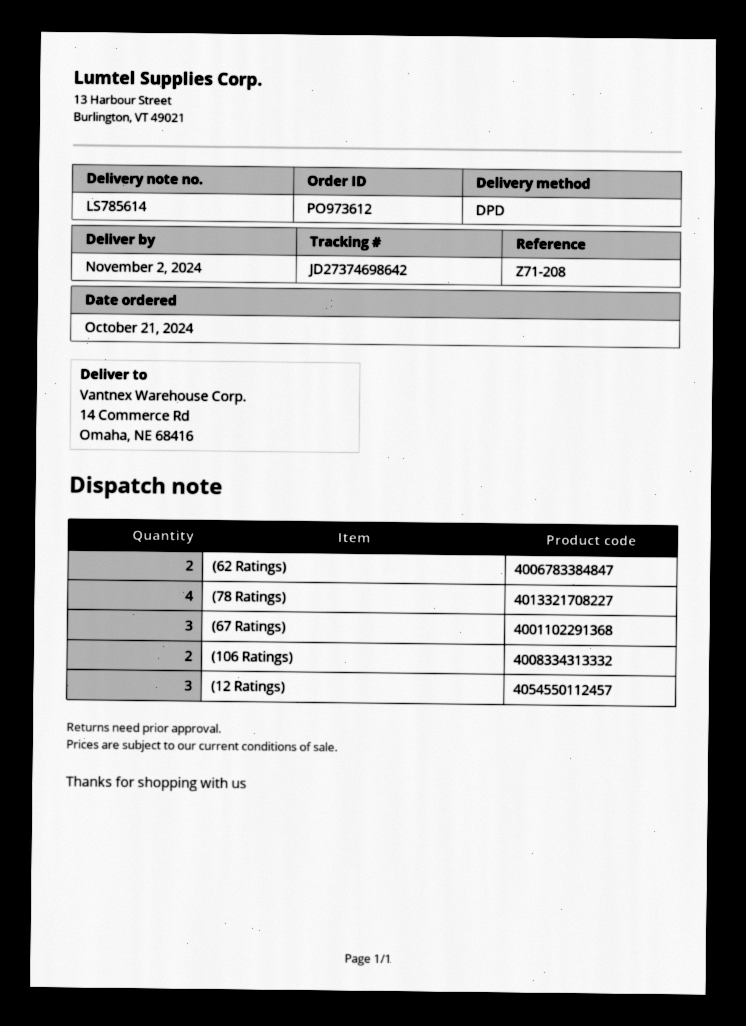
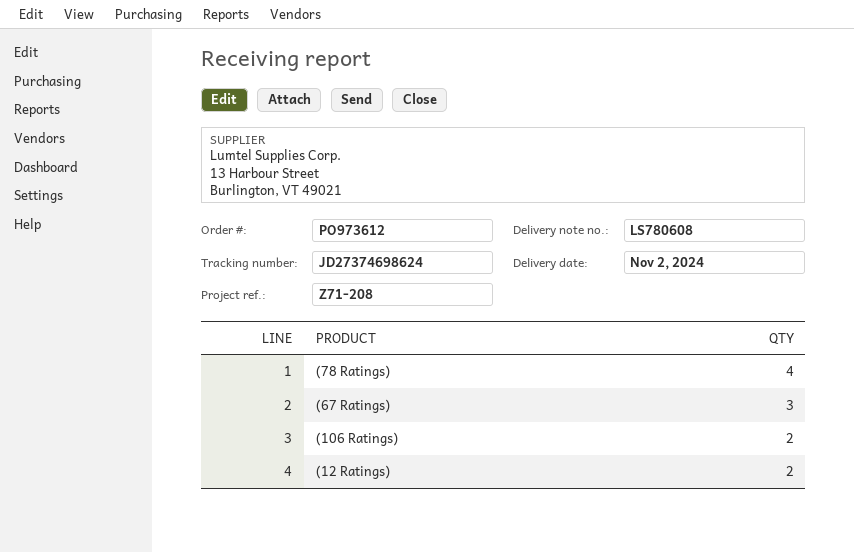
delivery note number: LS785614 -> LS780608
tracking number: JD27374698642 -> JD27374698624
(62 Ratings): 2 -> none
(12 Ratings): 3 -> 2

